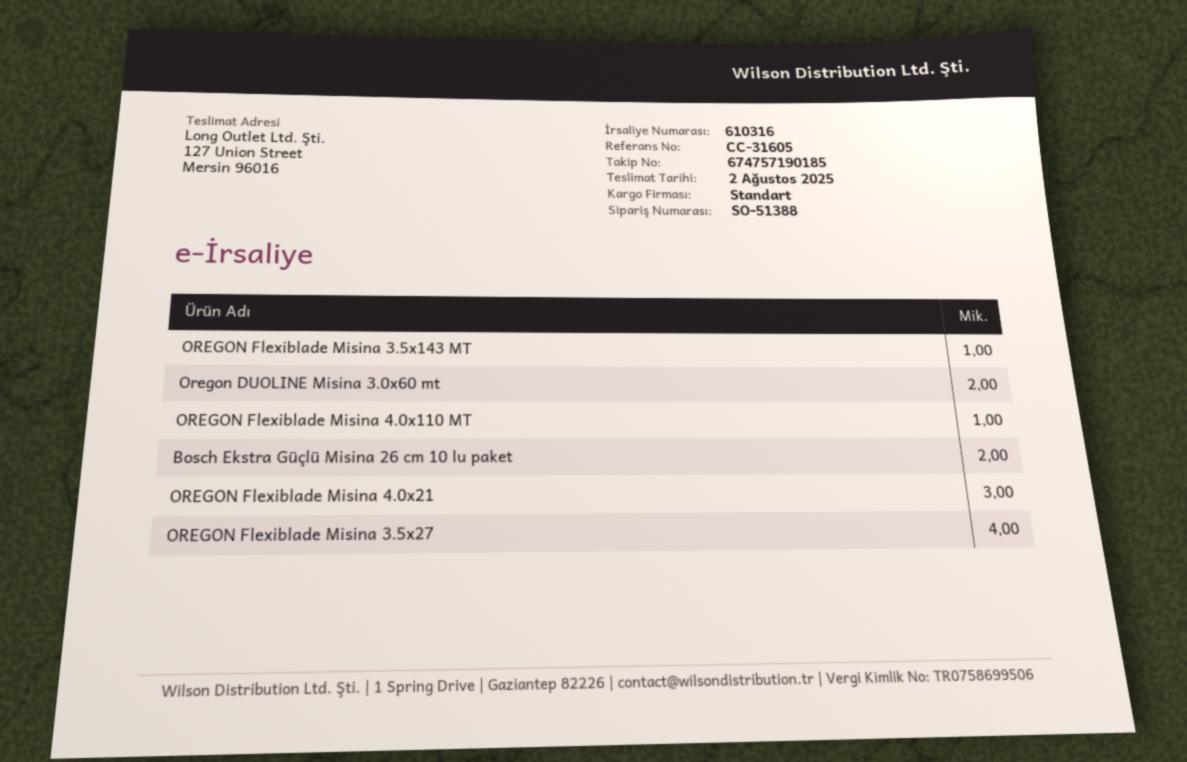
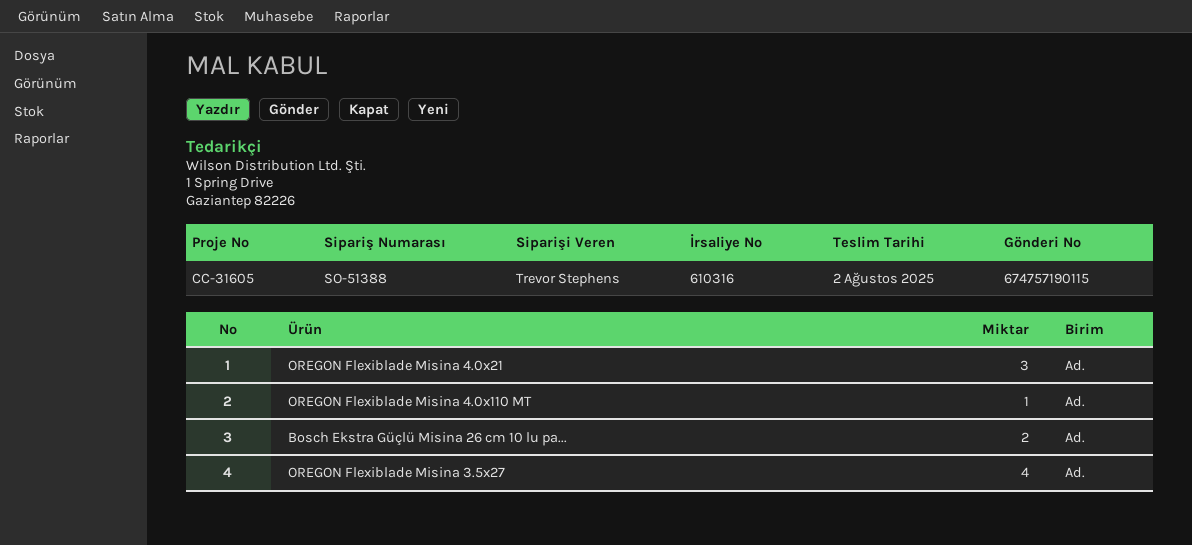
tracking number: 674757190185 -> 674757190115
OREGON Flexiblade Misina 3.5x143 MT: 1 -> none
Oregon DUOLINE Misina 3.0x60 mt: 2 -> none

